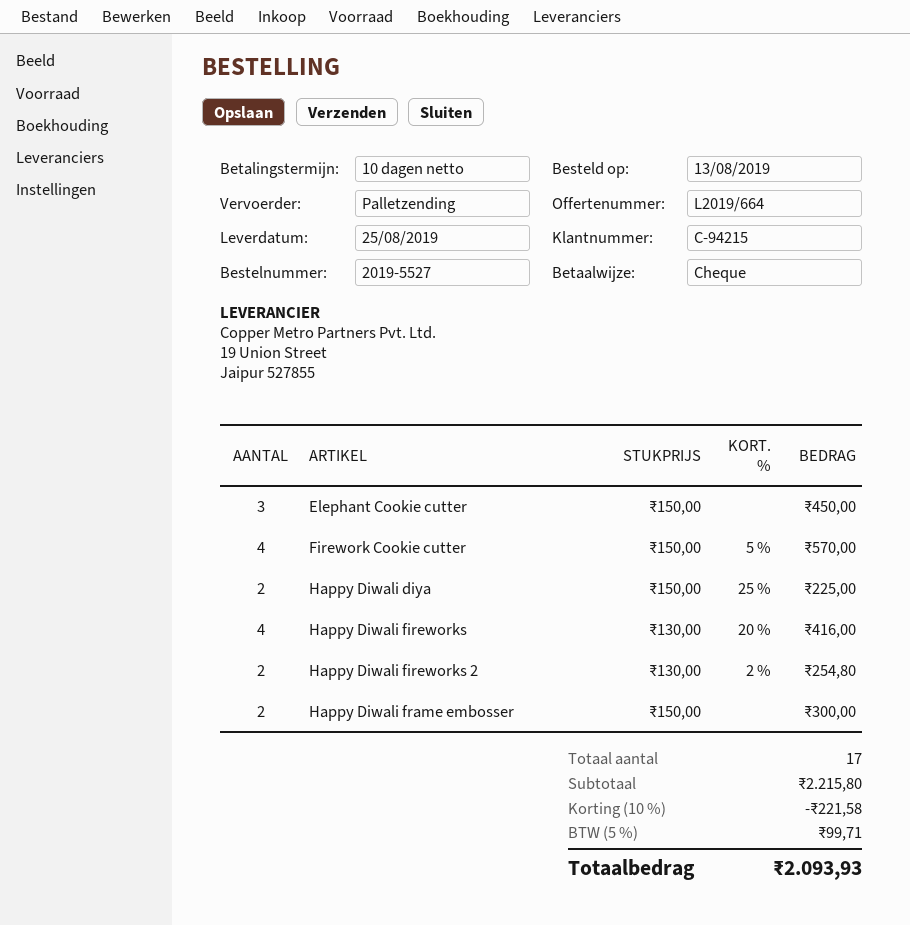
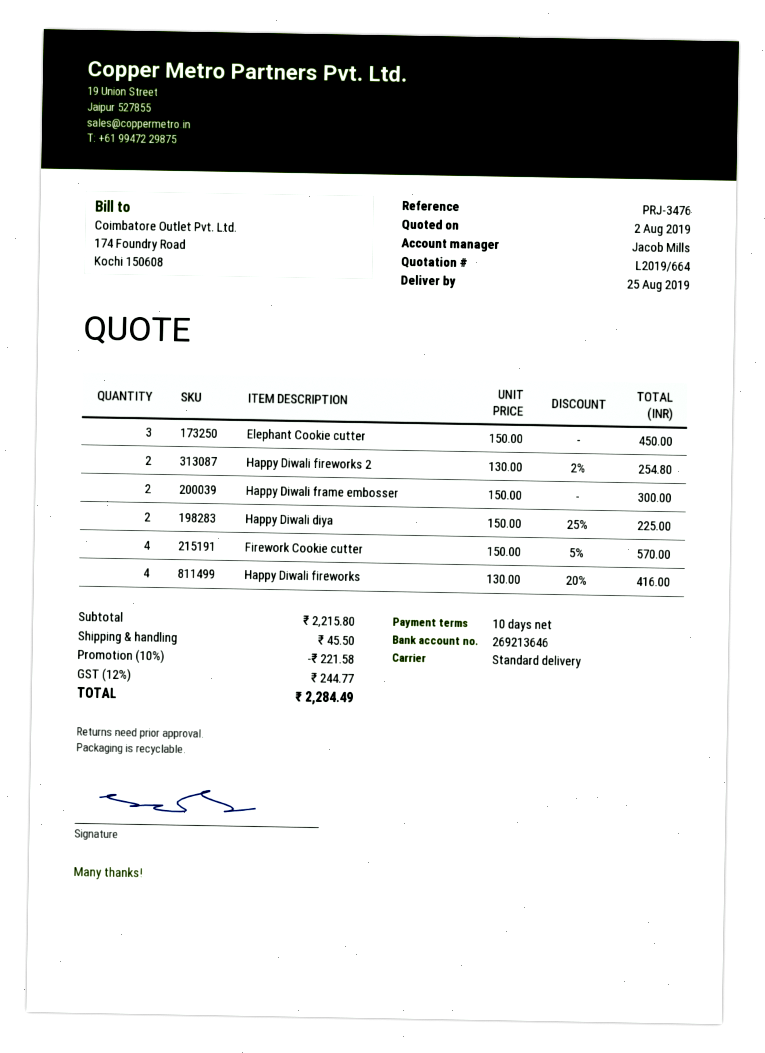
shipping method: pallet freight -> standard
shipping: none -> 45.50
tax: 5% = 99.71 -> 12% = 244.77
total: 2093.93 -> 2284.49

